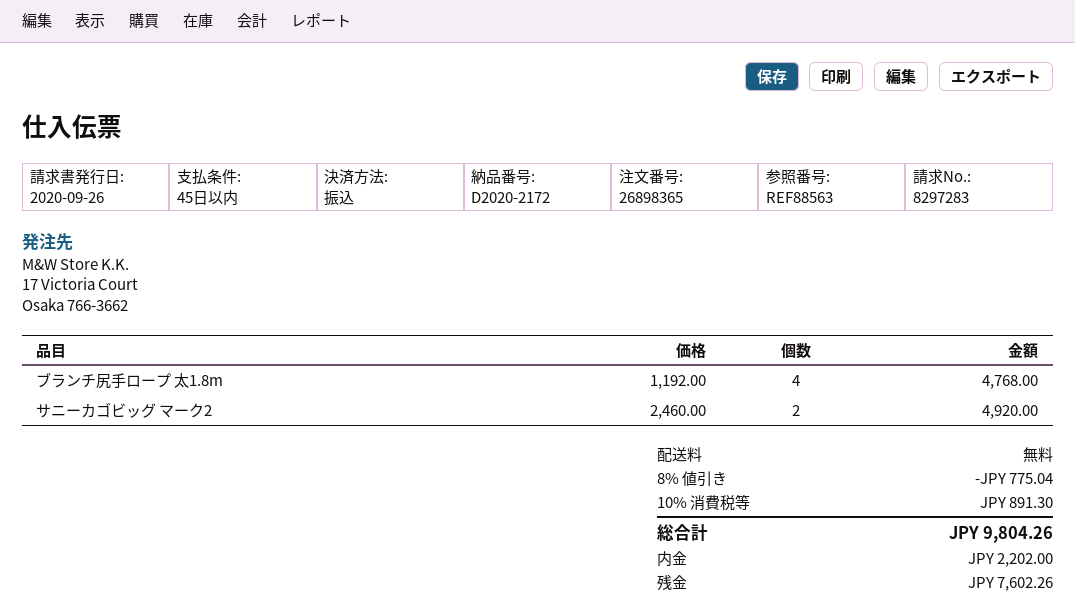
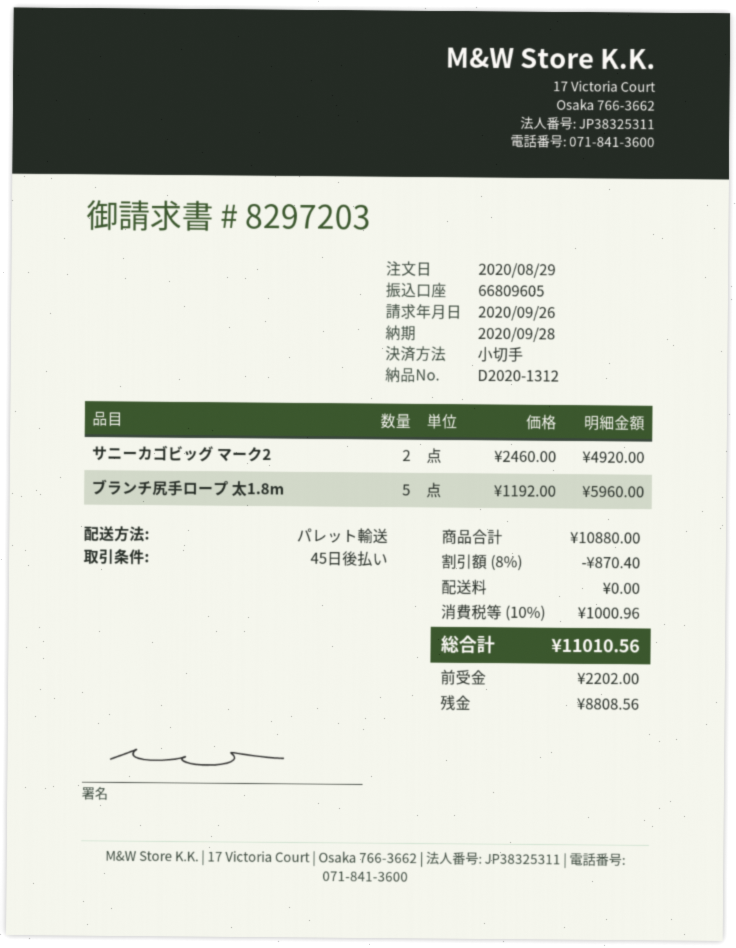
delivery note number: D2020-2172 -> D2020-1312
invoice number: 8297283 -> 8297203
payment method: bank transfer -> cheque
ブランチ尻手ロープ 太1.8m: 4 x 1192.00 = 4768.00 -> 5 x 1192.00 = 5960.00
discount: 8% = 775.04 -> 8% = 870.40
tax: 10% = 891.30 -> 10% = 1000.96
total: 9804.26 -> 11010.56
balance: 7602.26 -> 8808.56

